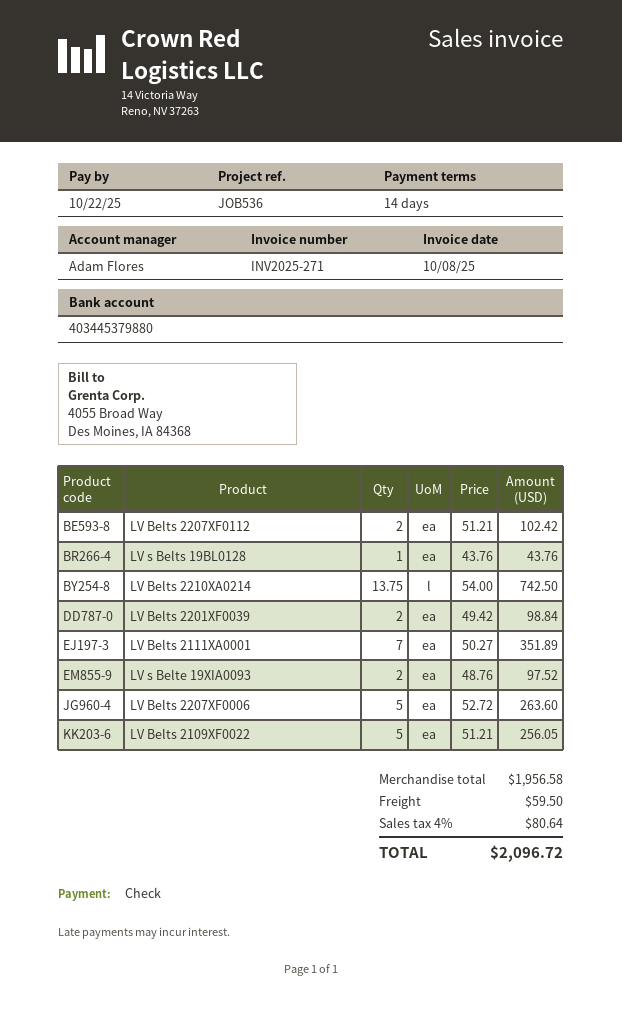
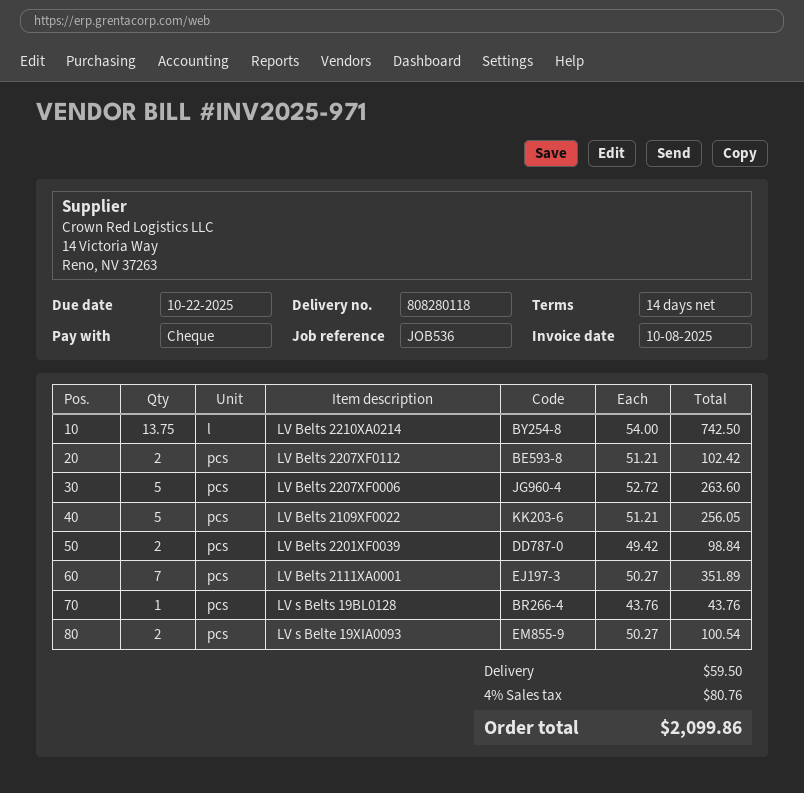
invoice number: INV2025-271 -> INV2025-971
LV s Belte 19XIA0093: 2 x 48.76 = 97.52 -> 2 x 50.27 = 100.54
tax: 4% = 80.64 -> 4% = 80.76
total: 2096.72 -> 2099.86

